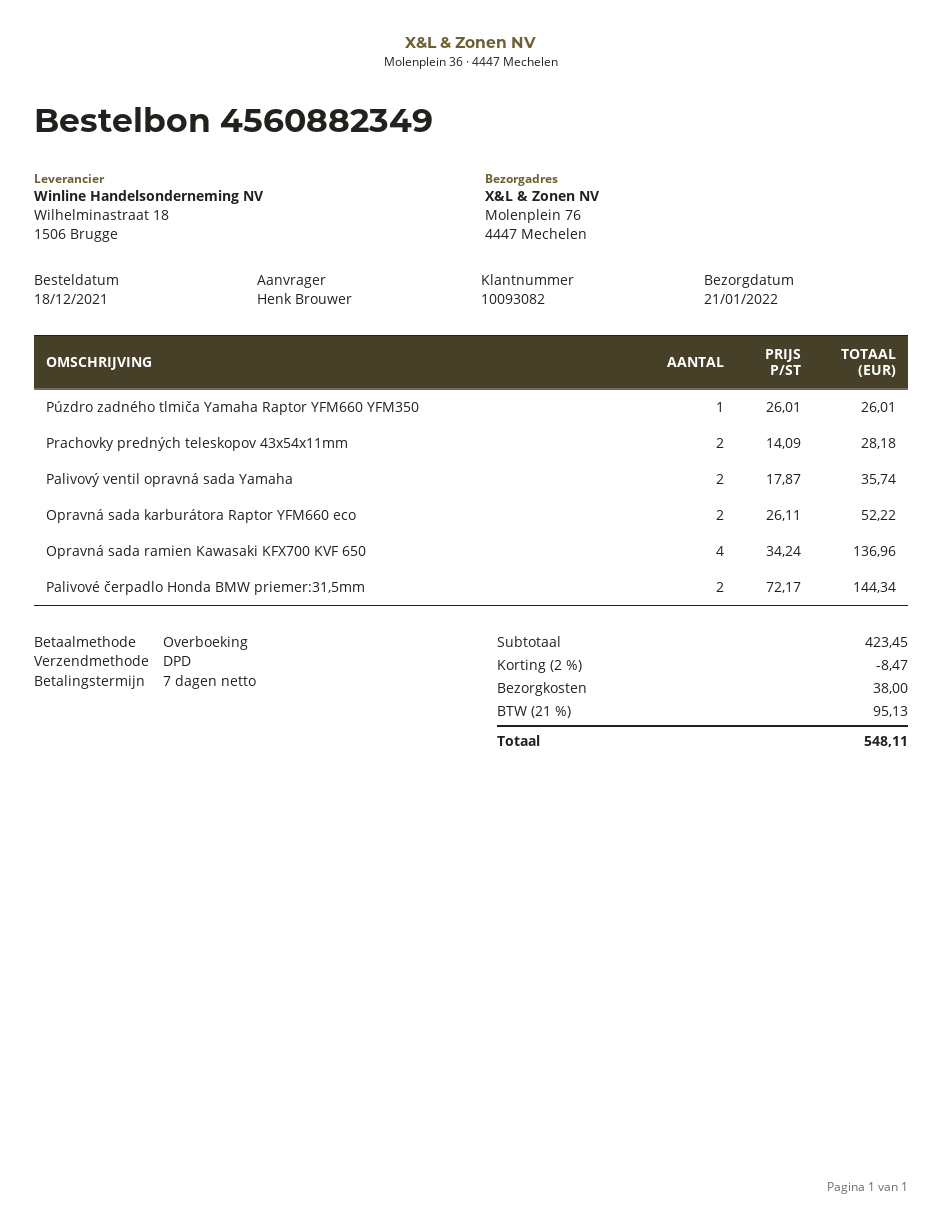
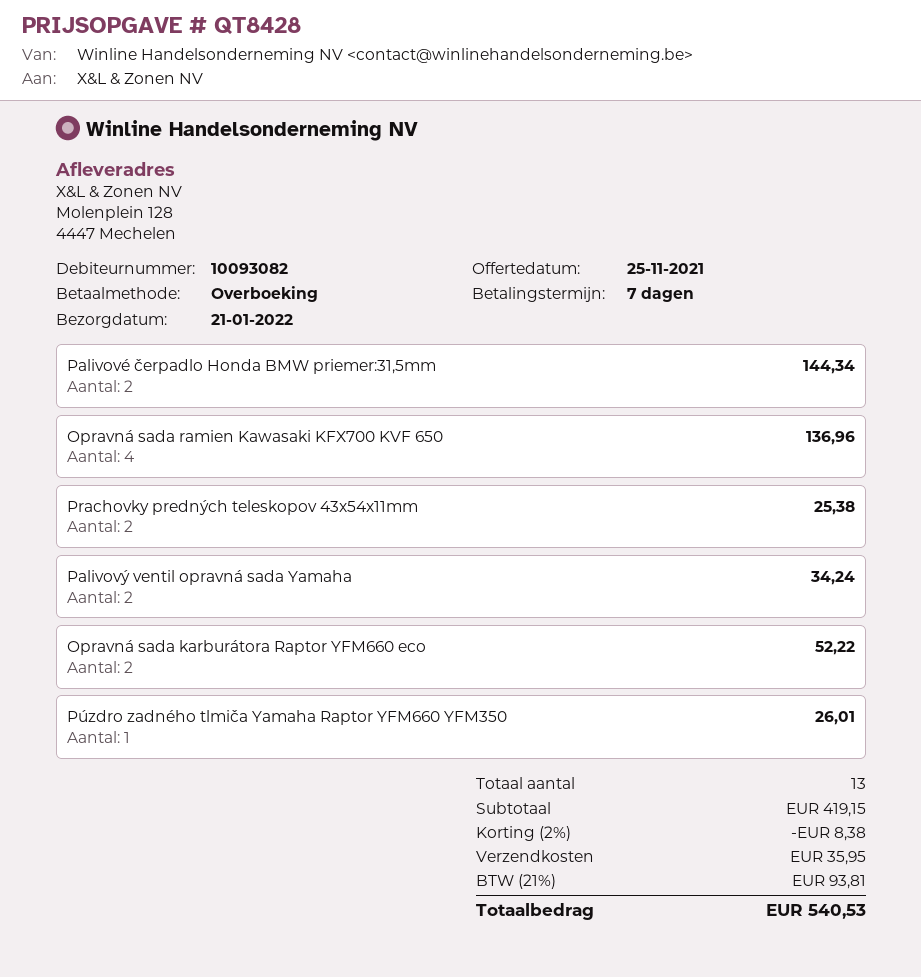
ship to: Molenplein 76, 4447 Mechelen -> Molenplein 128, 4447 Mechelen
Prachovky predných teleskopov 43x54x11mm: 2 for 28.18 -> 2 for 25.38
Palivový ventil opravná sada Yamaha: 2 for 35.74 -> 2 for 34.24
subtotal: 423.45 -> 419.15
discount: 2% = 8.47 -> 2% = 8.38
shipping: 38.00 -> 35.95
tax: 21% = 95.13 -> 21% = 93.81
total: 548.11 -> 540.53

